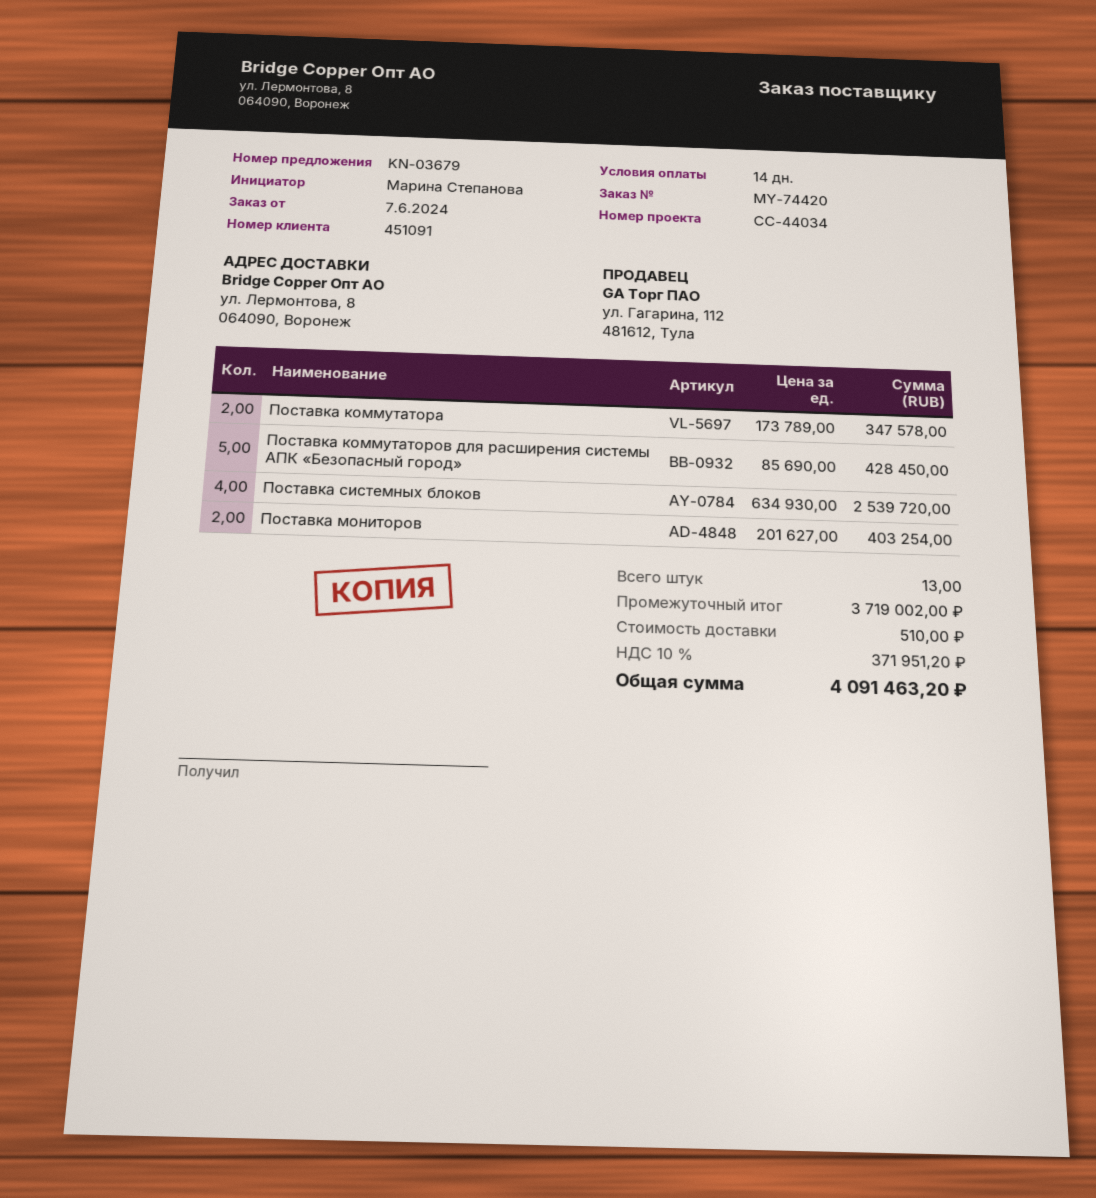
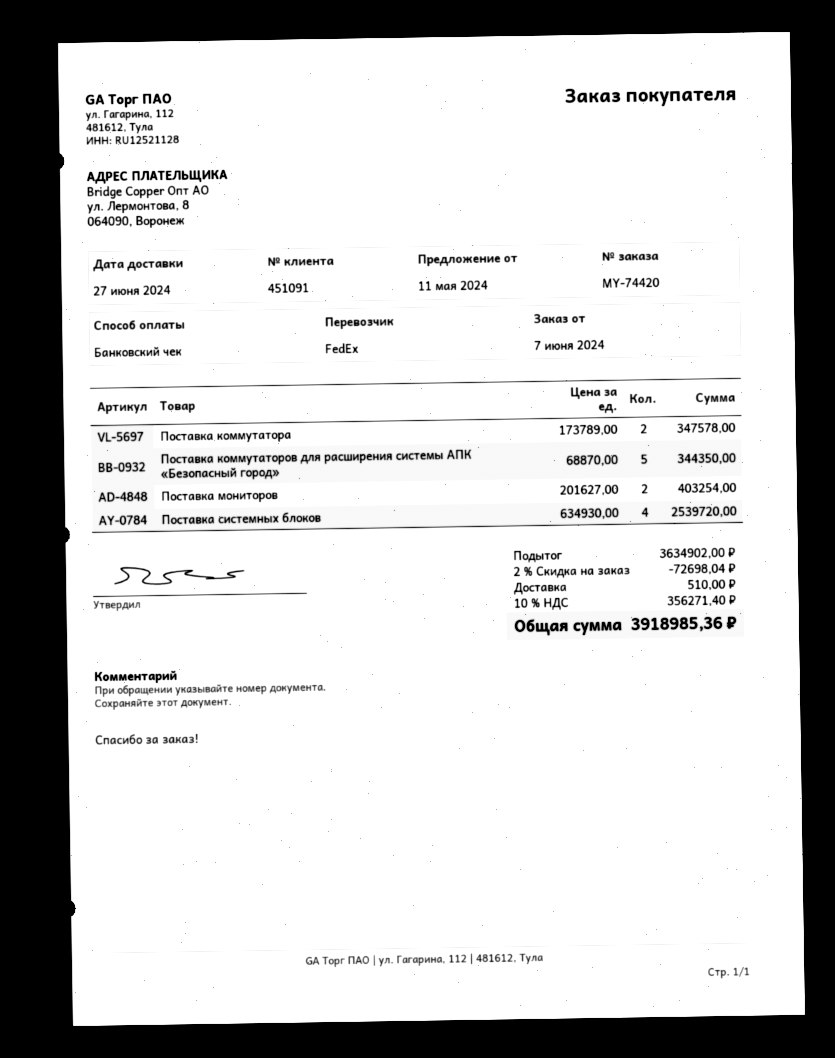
Поставка коммутаторов для расширения системы АПК «Безопасный город»: 5 x 85690.00 = 428450.00 -> 5 x 68870.00 = 344350.00
subtotal: 3719002.00 -> 3634902.00
discount: none -> 2% = 72698.04
tax: 10% = 371951.20 -> 10% = 356271.40
total: 4091463.20 -> 3918985.36

